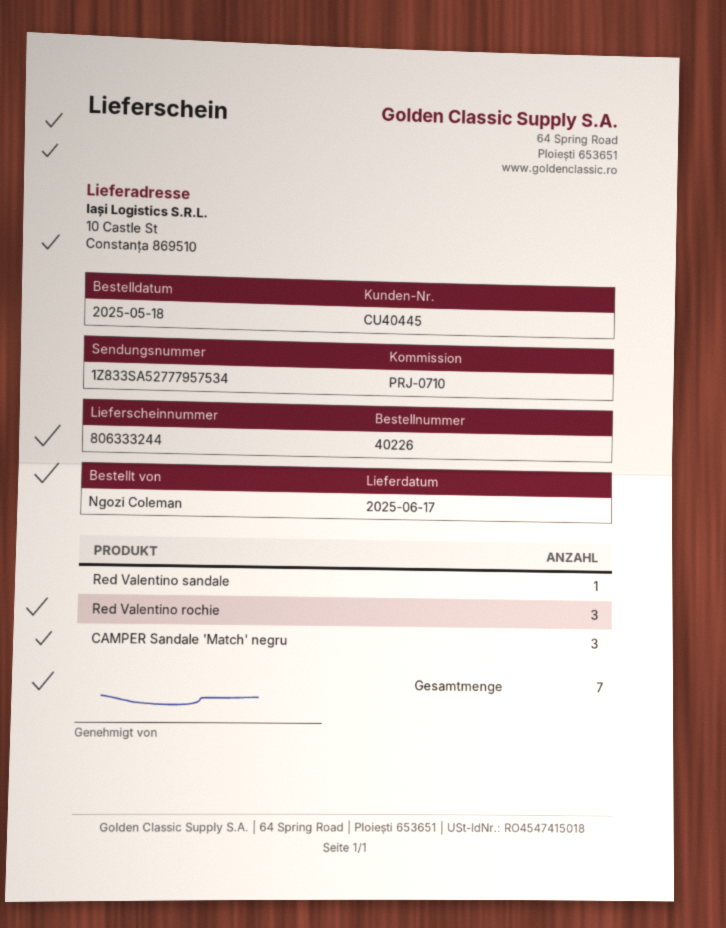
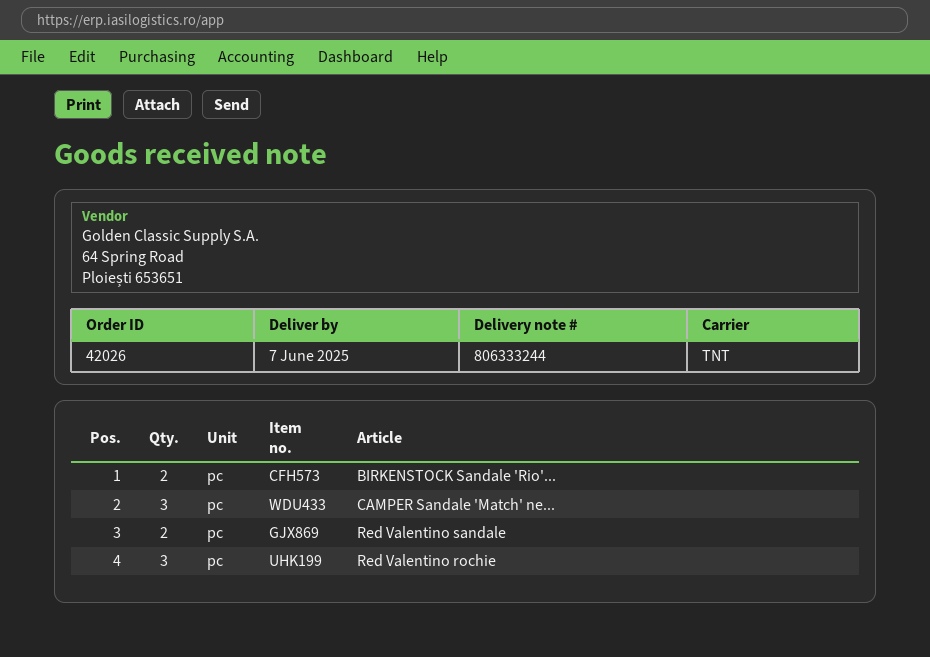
order number: 40226 -> 42026
delivery date: 2025-06-17 -> 2025-06-07
Red Valentino sandale: 1 -> 2
BIRKENSTOCK Sandale 'Rio'...: none -> 2

